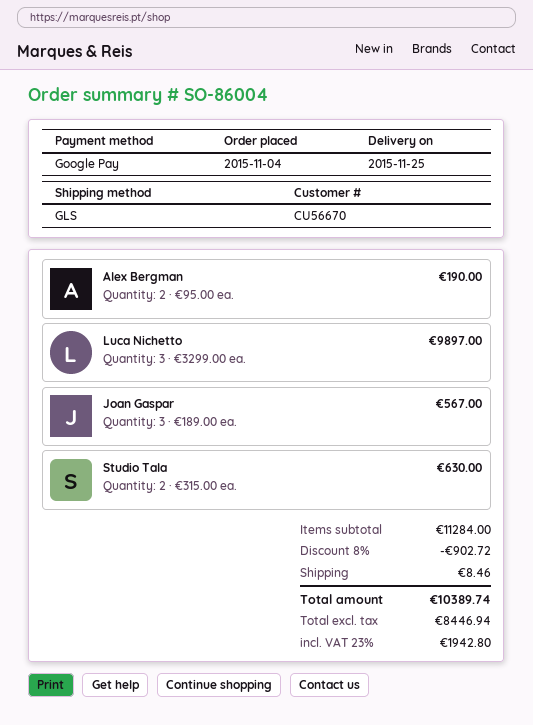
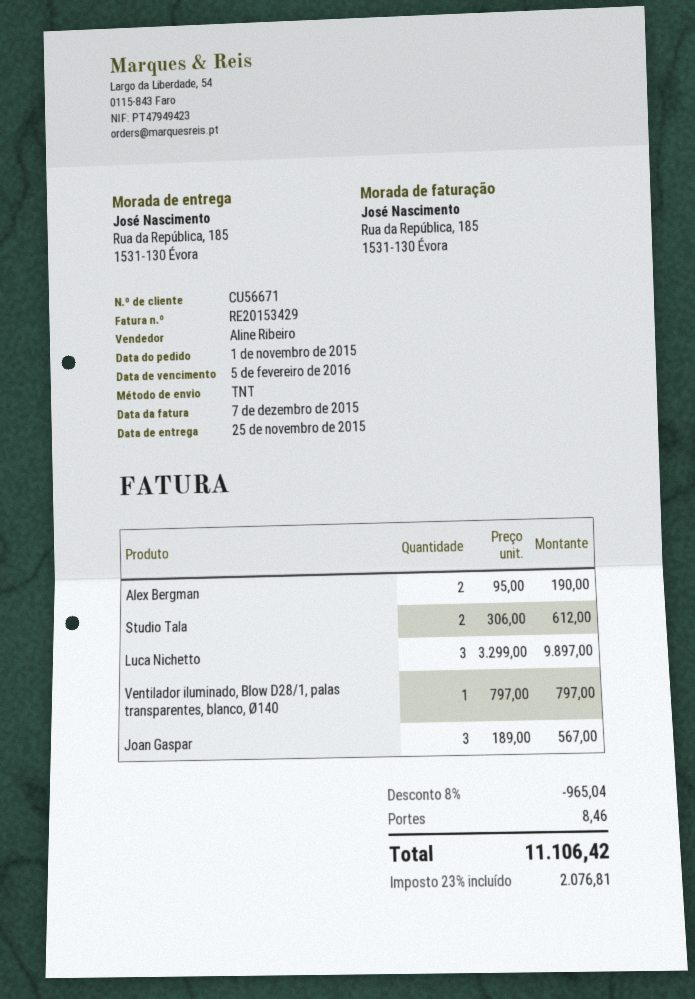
order date: 2015-11-04 -> 2015-11-01
customer number: CU56670 -> CU56671
shipping method: GLS -> TNT
Studio Tala: 2 x 315.00 = 630.00 -> 2 x 306.00 = 612.00
Ventilador iluminado, Blow D28/1, palas transparentes, blanco, Ø140: none -> 1 x 797.00 = 797.00
discount: 8% = 902.72 -> 8% = 965.04
tax: 23% = 1942.80 -> 23% = 2076.81
total: 10389.74 -> 11106.42

